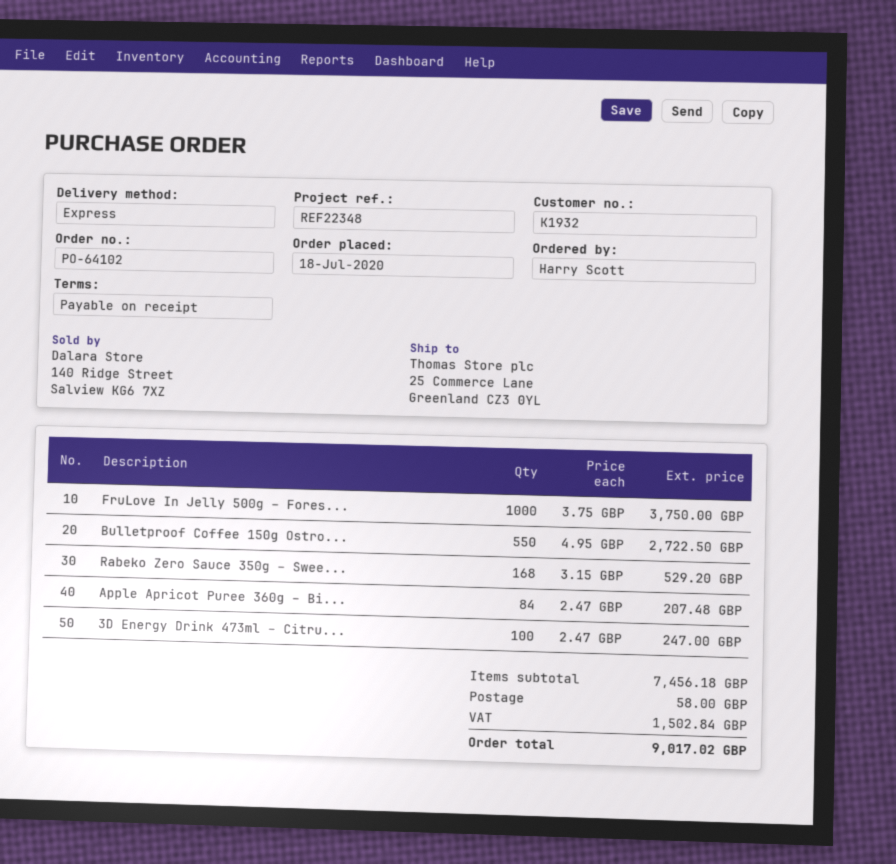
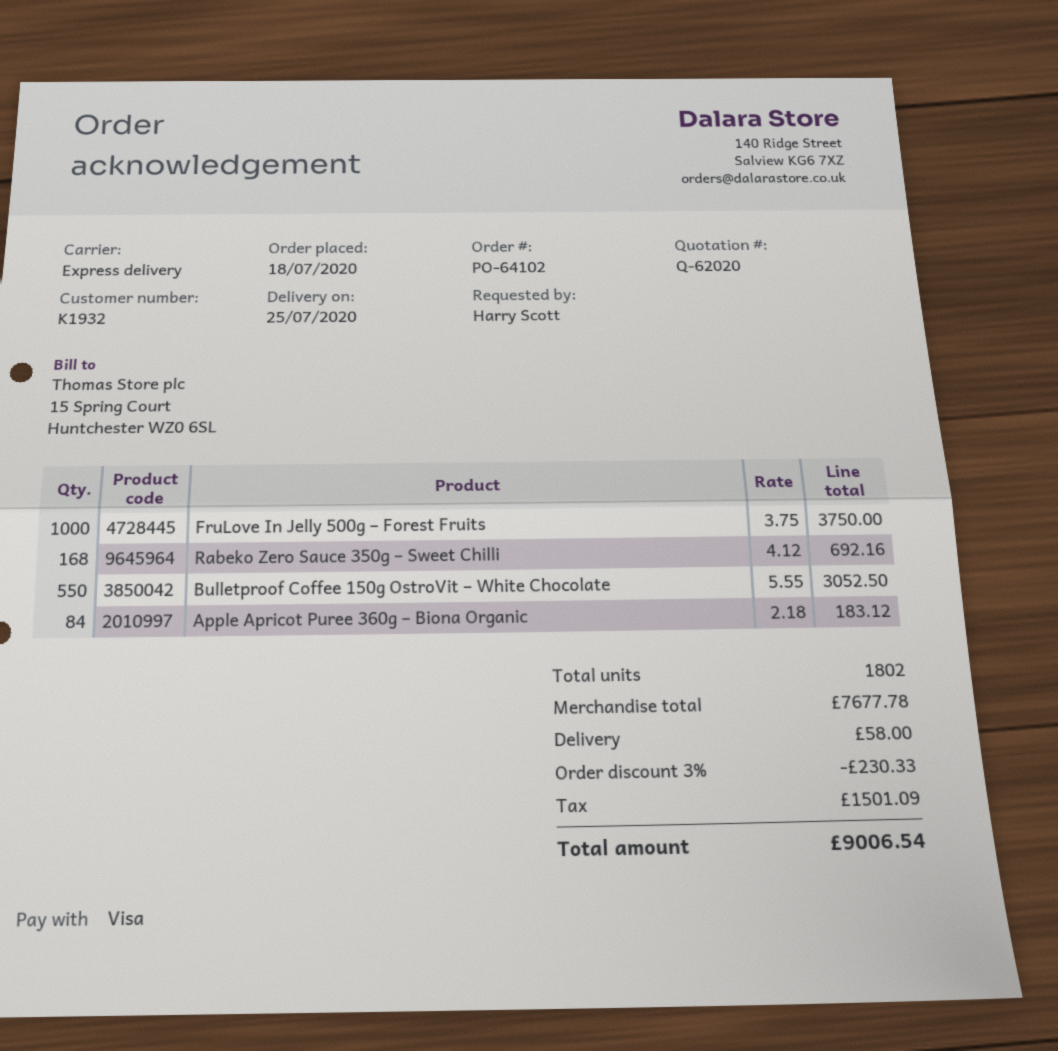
Bulletproof Coffee 150g Ostro...: 550 x 4.95 = 2722.50 -> 550 x 5.55 = 3052.50
Rabeko Zero Sauce 350g – Swee...: 168 x 3.15 = 529.20 -> 168 x 4.12 = 692.16
Apple Apricot Puree 360g – Bi...: 84 x 2.47 = 207.48 -> 84 x 2.18 = 183.12
3D Energy Drink 473ml – Citru...: 100 x 2.47 = 247.00 -> none
subtotal: 7456.18 -> 7677.78
discount: none -> 3% = 230.33
tax: 1502.84 -> 1501.09
total: 9017.02 -> 9006.54

